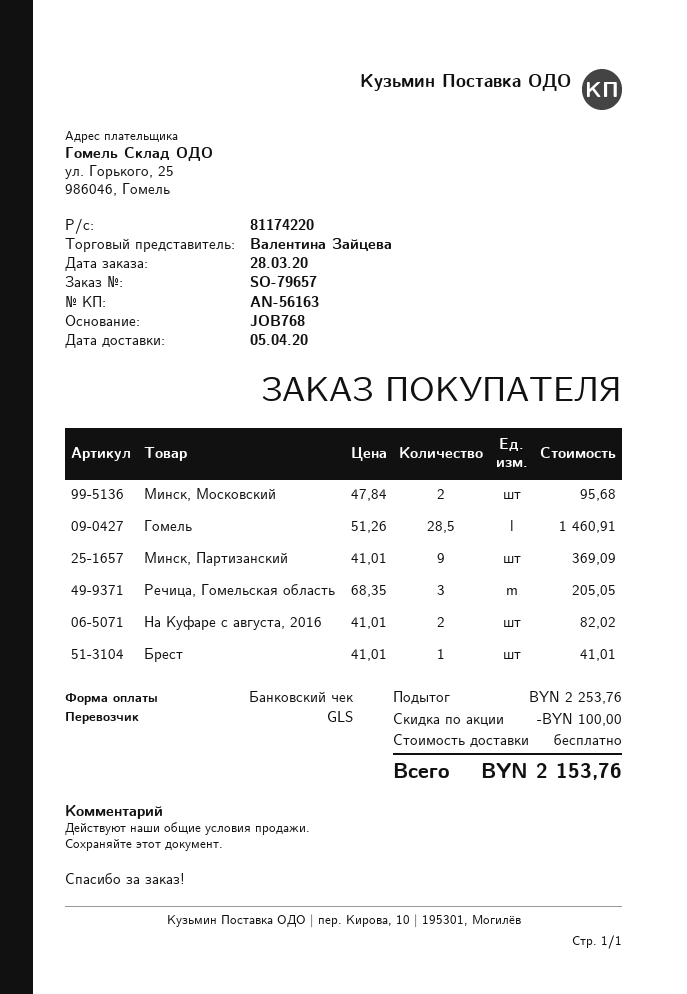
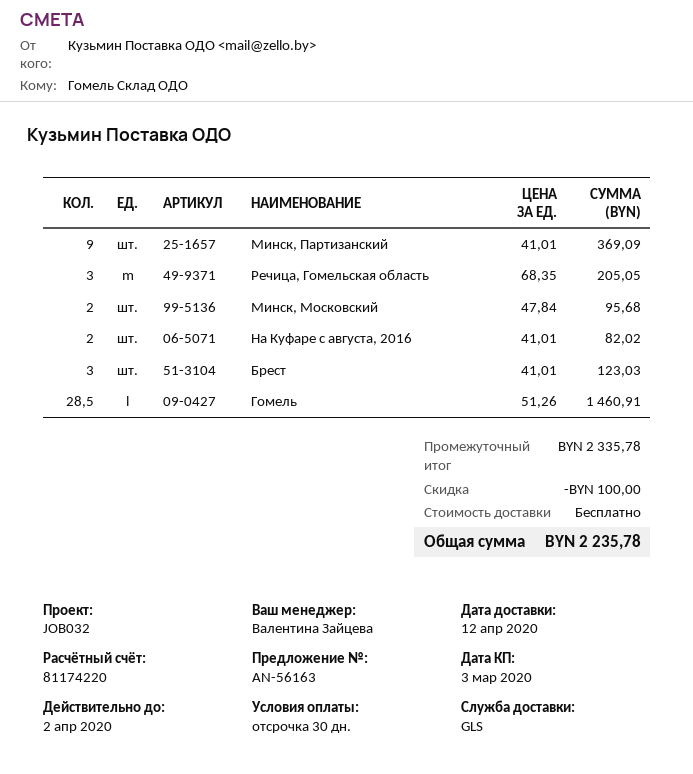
delivery date: 2020-04-05 -> 2020-04-12
reference: JOB768 -> JOB032
Брест: 1 x 41.01 = 41.01 -> 3 x 41.01 = 123.03
subtotal: 2253.76 -> 2335.78
total: 2153.76 -> 2235.78

